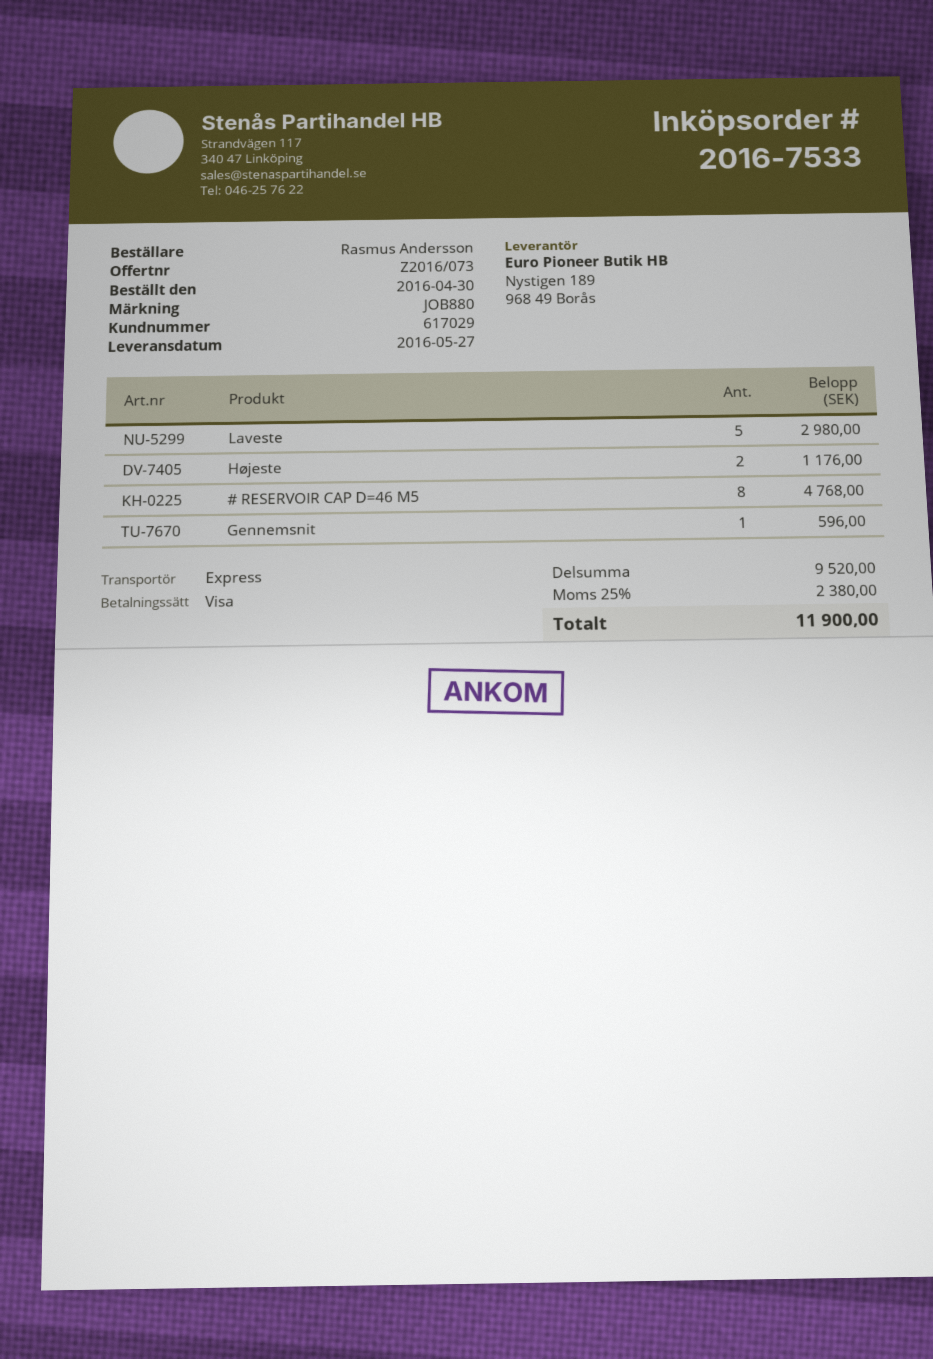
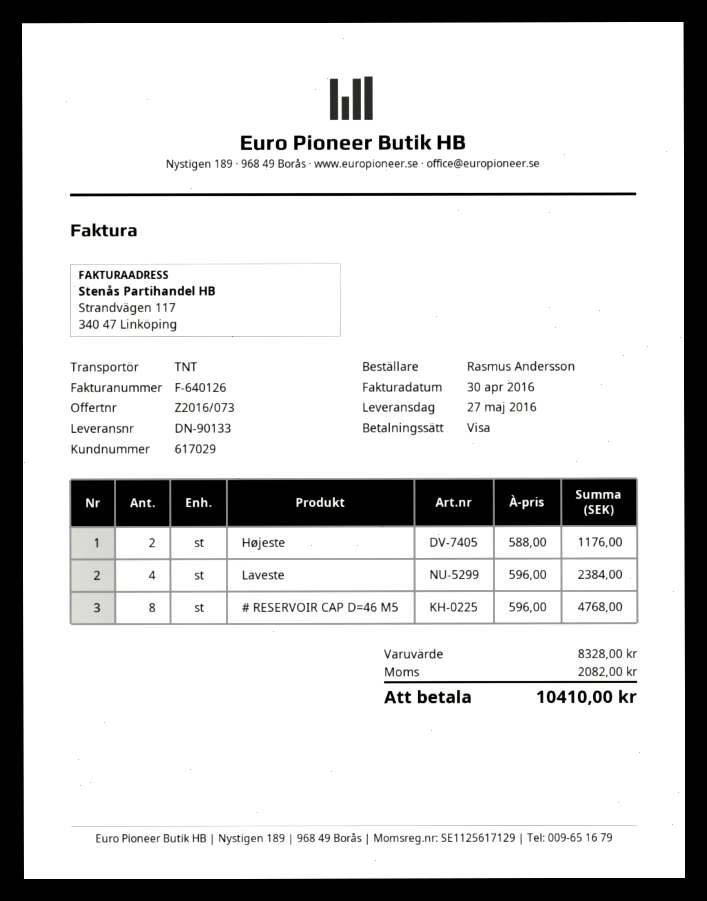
shipping method: express -> TNT
Laveste: 5 for 2980.00 -> 4 for 2384.00
Gennemsnit: 1 for 596.00 -> none
subtotal: 9520.00 -> 8328.00
tax: 2380.00 -> 2082.00
total: 11900.00 -> 10410.00

